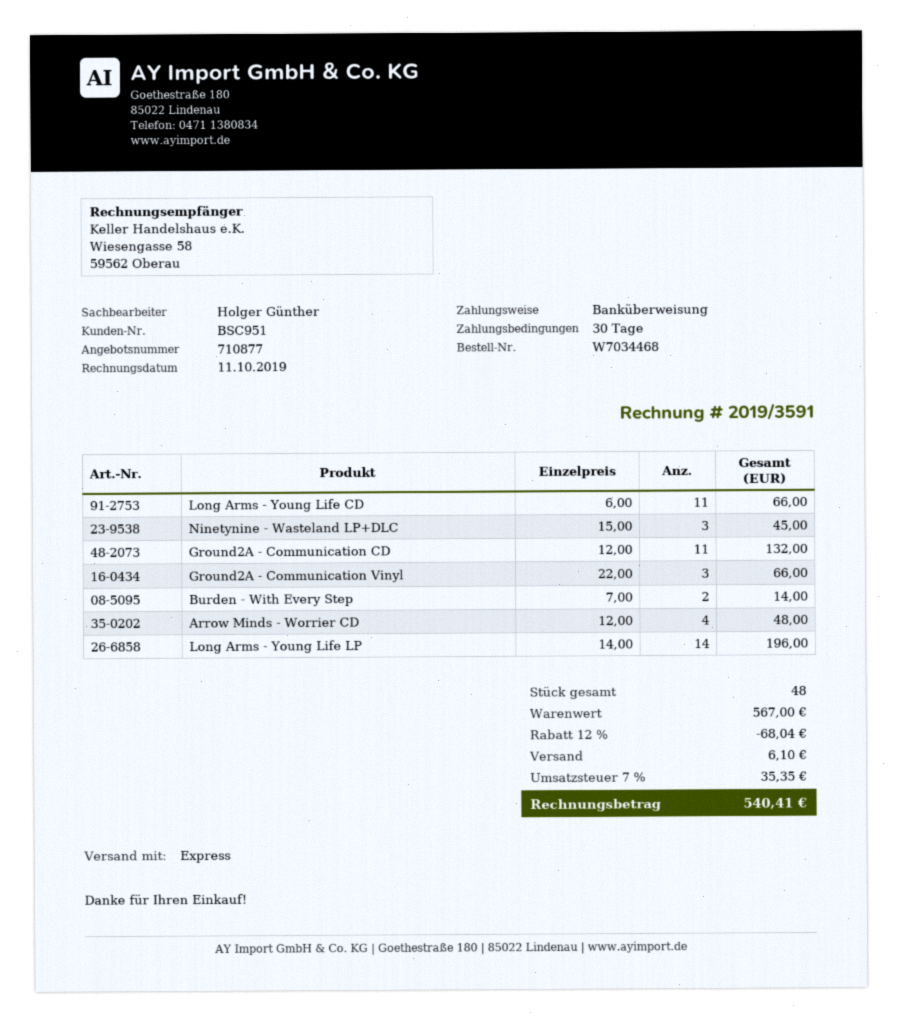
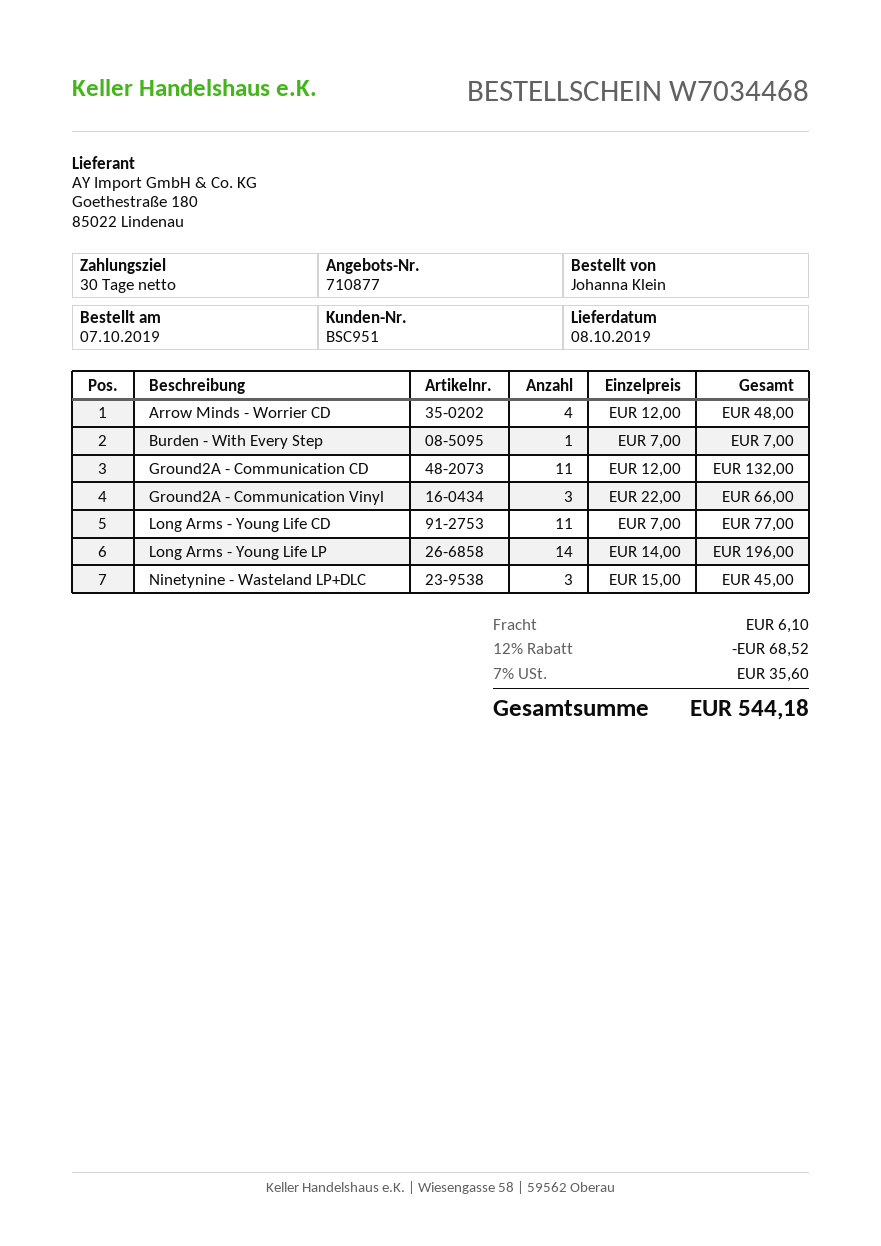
Long Arms - Young Life CD: 11 x 6.00 = 66.00 -> 11 x 7.00 = 77.00
Burden - With Every Step: 2 x 7.00 = 14.00 -> 1 x 7.00 = 7.00
discount: 12% = 68.04 -> 12% = 68.52
tax: 7% = 35.35 -> 7% = 35.60
total: 540.41 -> 544.18

